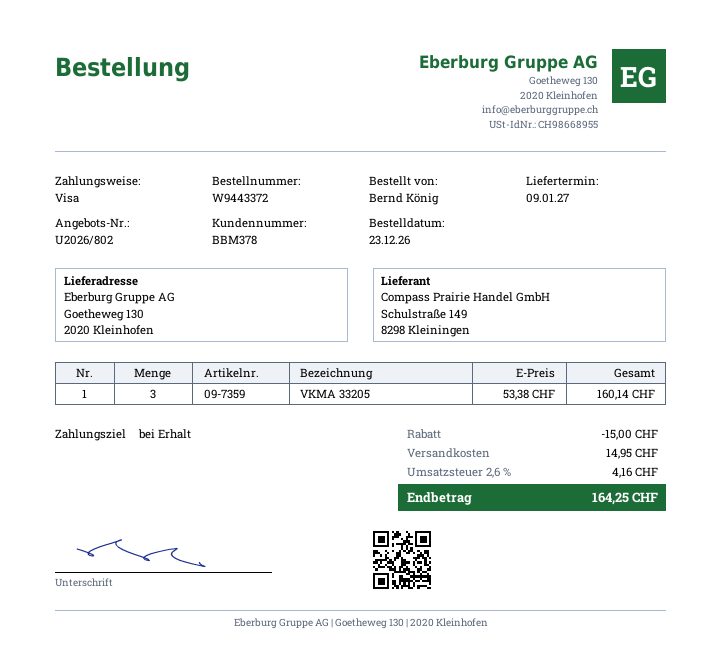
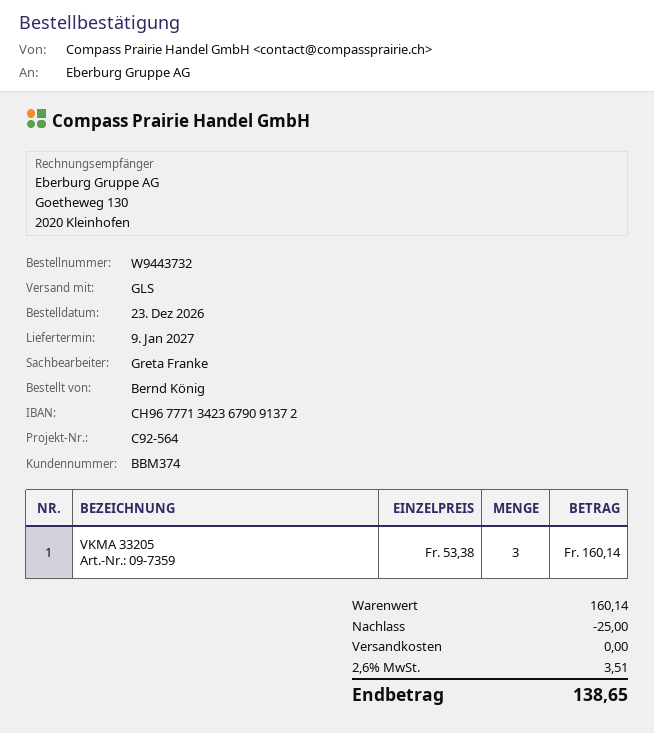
order number: W9443372 -> W9443732
customer number: BBM378 -> BBM374
discount: 15.00 -> 25.00
shipping: 14.95 -> 0.00
tax: 2.6% = 4.16 -> 2.6% = 3.51
total: 164.25 -> 138.65

